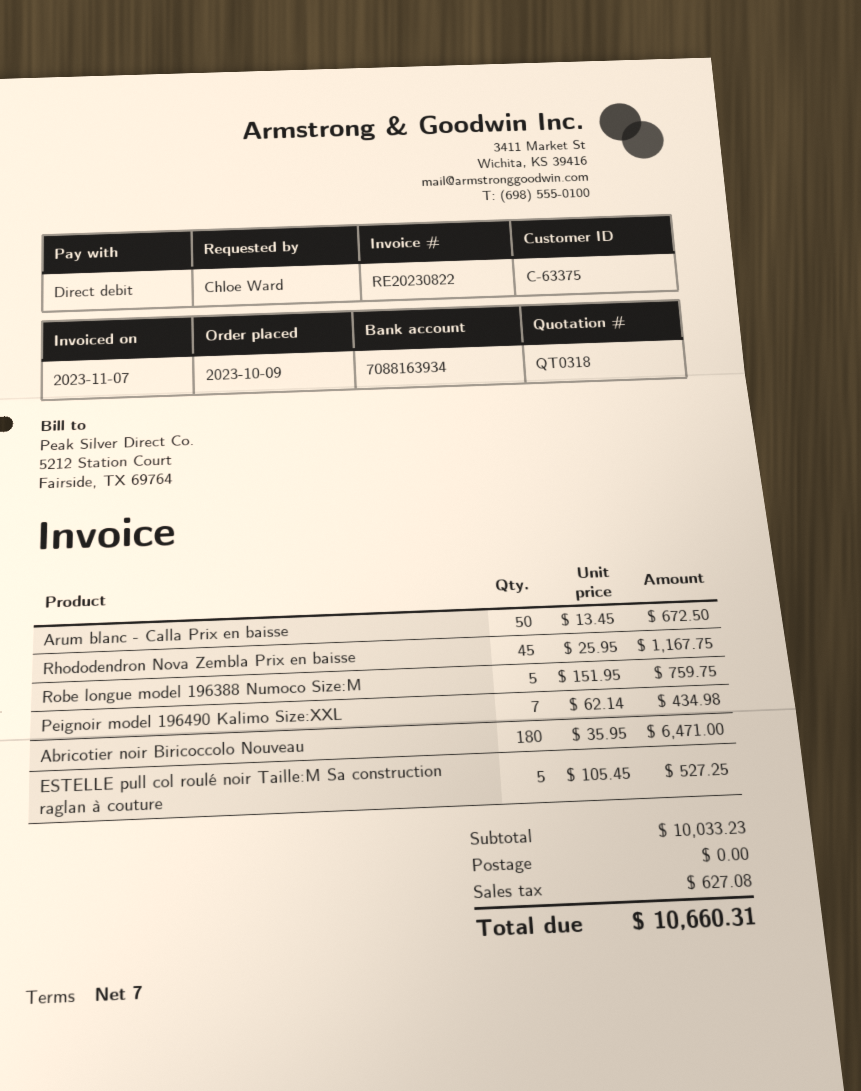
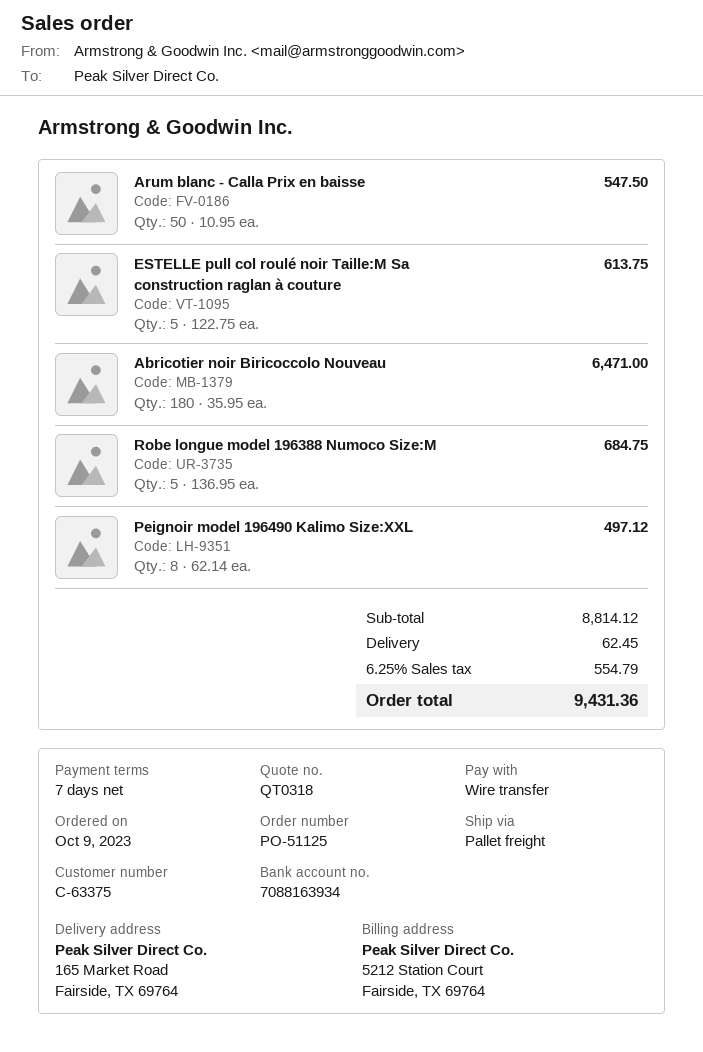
payment method: direct debit -> bank transfer
Arum blanc - Calla Prix en baisse: 50 x 13.45 = 672.50 -> 50 x 10.95 = 547.50
Rhododendron Nova Zembla Prix en baisse: 45 x 25.95 = 1167.75 -> none
Robe longue model 196388 Numoco Size:M: 5 x 151.95 = 759.75 -> 5 x 136.95 = 684.75
Peignoir model 196490 Kalimo Size:XXL: 7 x 62.14 = 434.98 -> 8 x 62.14 = 497.12
ESTELLE pull col roulé noir Taille:M Sa construction raglan à couture: 5 x 105.45 = 527.25 -> 5 x 122.75 = 613.75
subtotal: 10033.23 -> 8814.12
shipping: 0.00 -> 62.45
tax: 627.08 -> 554.79
total: 10660.31 -> 9431.36

